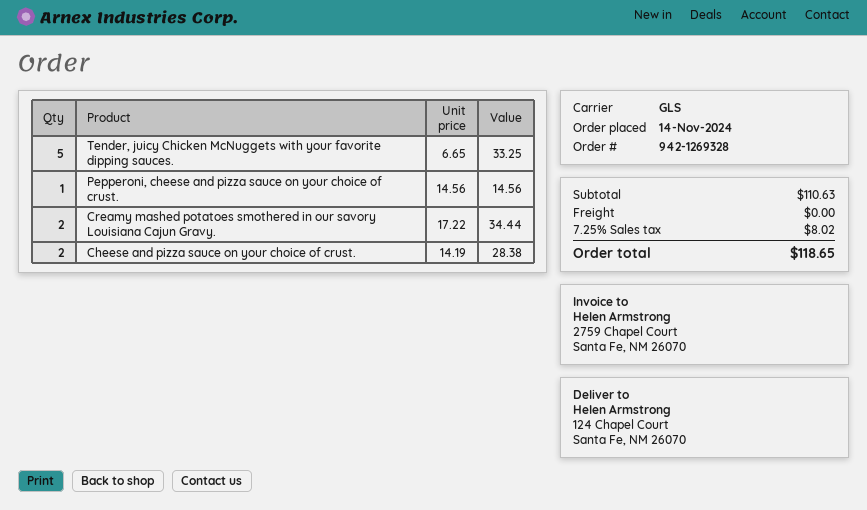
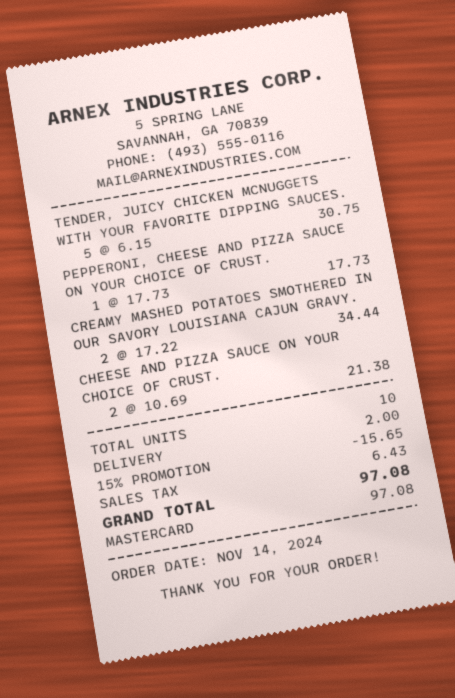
Tender, juicy Chicken McNuggets with your favorite dipping sauces.: 5 x 6.65 = 33.25 -> 5 x 6.15 = 30.75
Pepperoni, cheese and pizza sauce on your choice of crust.: 1 x 14.56 = 14.56 -> 1 x 17.73 = 17.73
Cheese and pizza sauce on your choice of crust.: 2 x 14.19 = 28.38 -> 2 x 10.69 = 21.38
discount: none -> 15% = 15.65
shipping: 0.00 -> 2.00
tax: 8.02 -> 6.43
total: 118.65 -> 97.08

